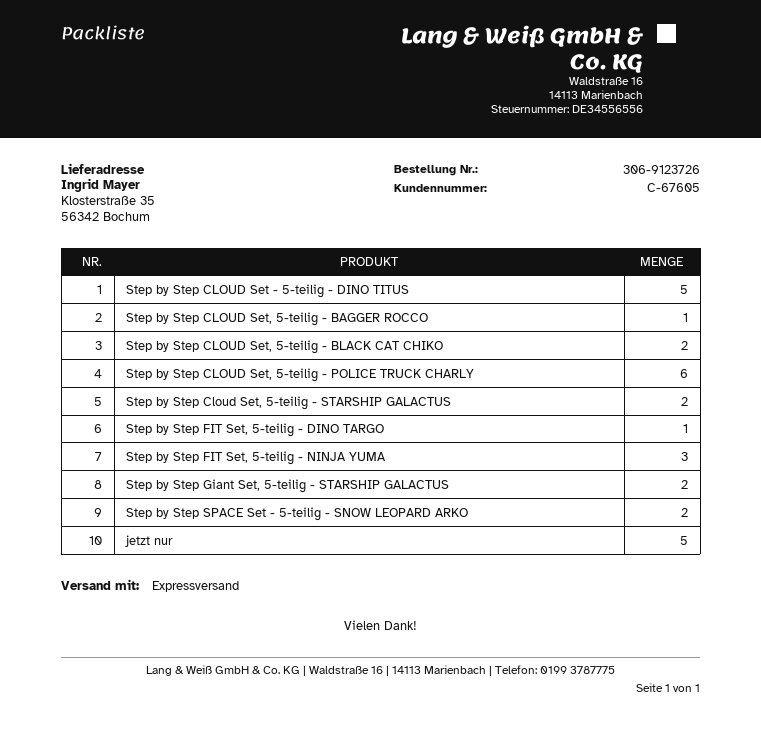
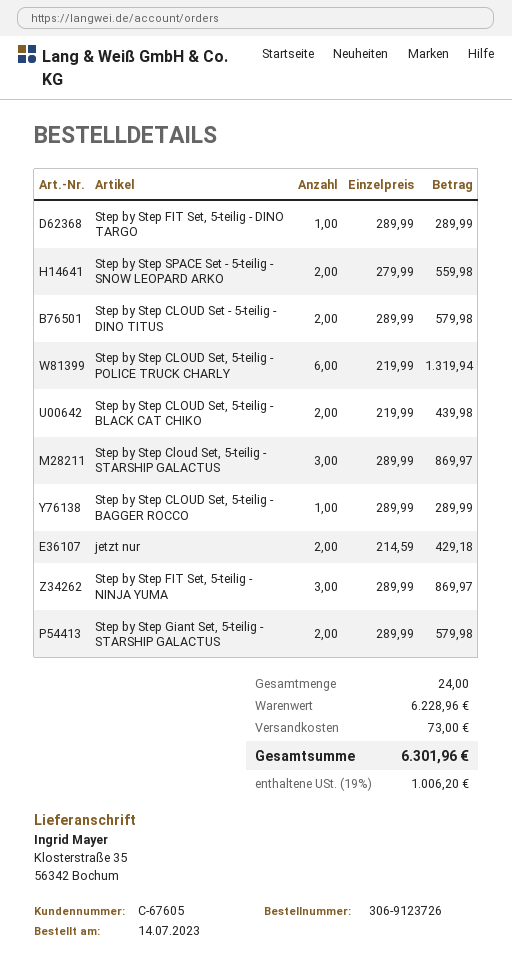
Step by Step CLOUD Set - 5-teilig - DINO TITUS: 5 -> 2
Step by Step Cloud Set, 5-teilig - STARSHIP GALACTUS: 2 -> 3
jetzt nur: 5 -> 2

